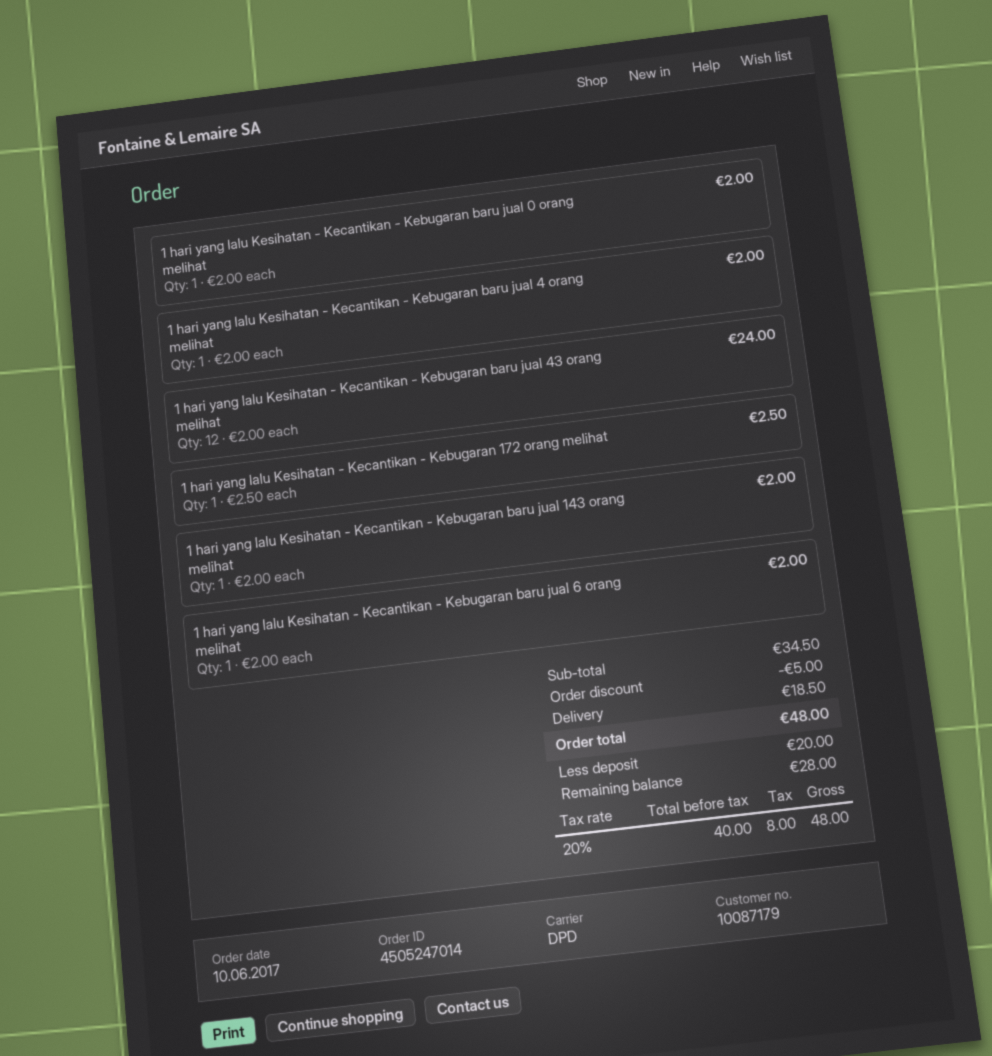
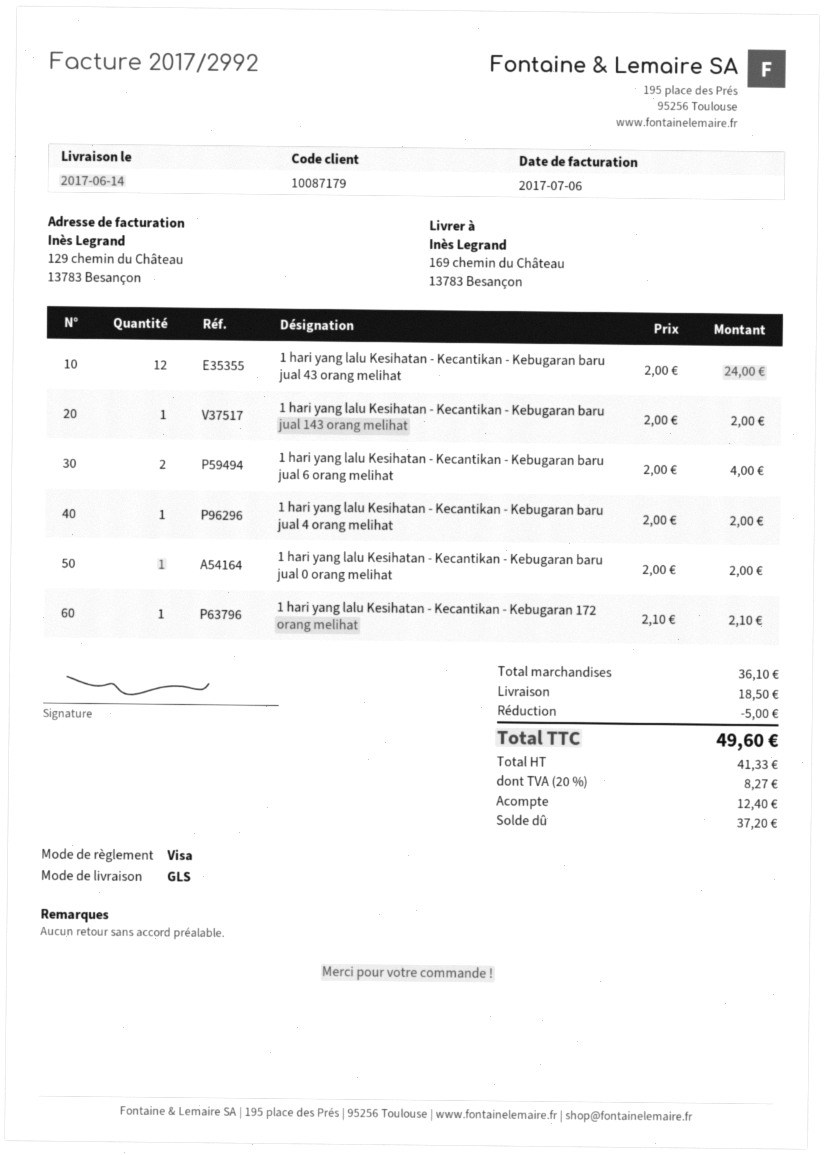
shipping method: DPD -> GLS
1 hari yang lalu Kesihatan - Kecantikan - Kebugaran 172 orang melihat: 1 x 2.50 = 2.50 -> 1 x 2.10 = 2.10
1 hari yang lalu Kesihatan - Kecantikan - Kebugaran baru jual 6 orang melihat: 1 x 2.00 = 2.00 -> 2 x 2.00 = 4.00
subtotal: 34.50 -> 36.10
net: 40.00 -> 41.33
tax: 20% = 8.00 -> 20% = 8.27
total: 48.00 -> 49.60
deposit: 20.00 -> 12.40
balance: 28.00 -> 37.20

